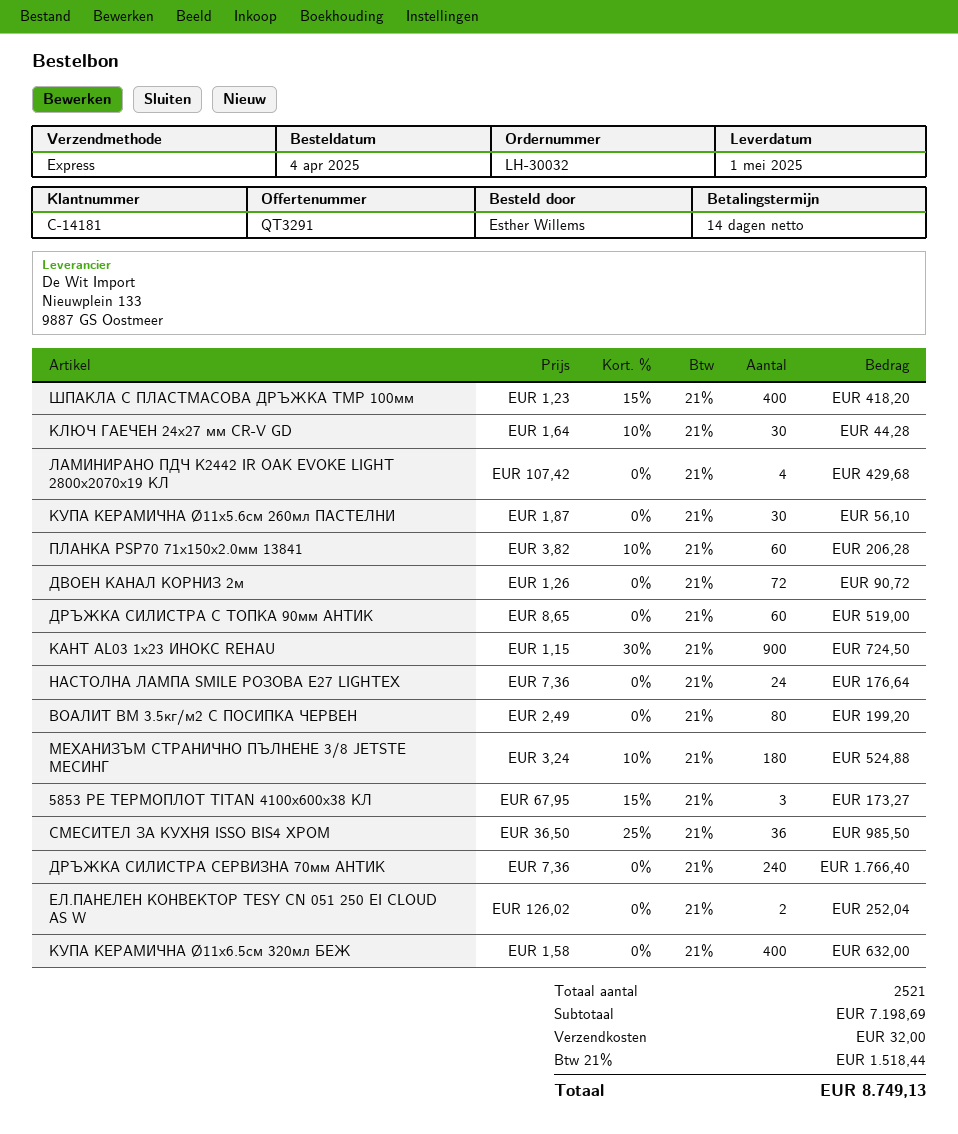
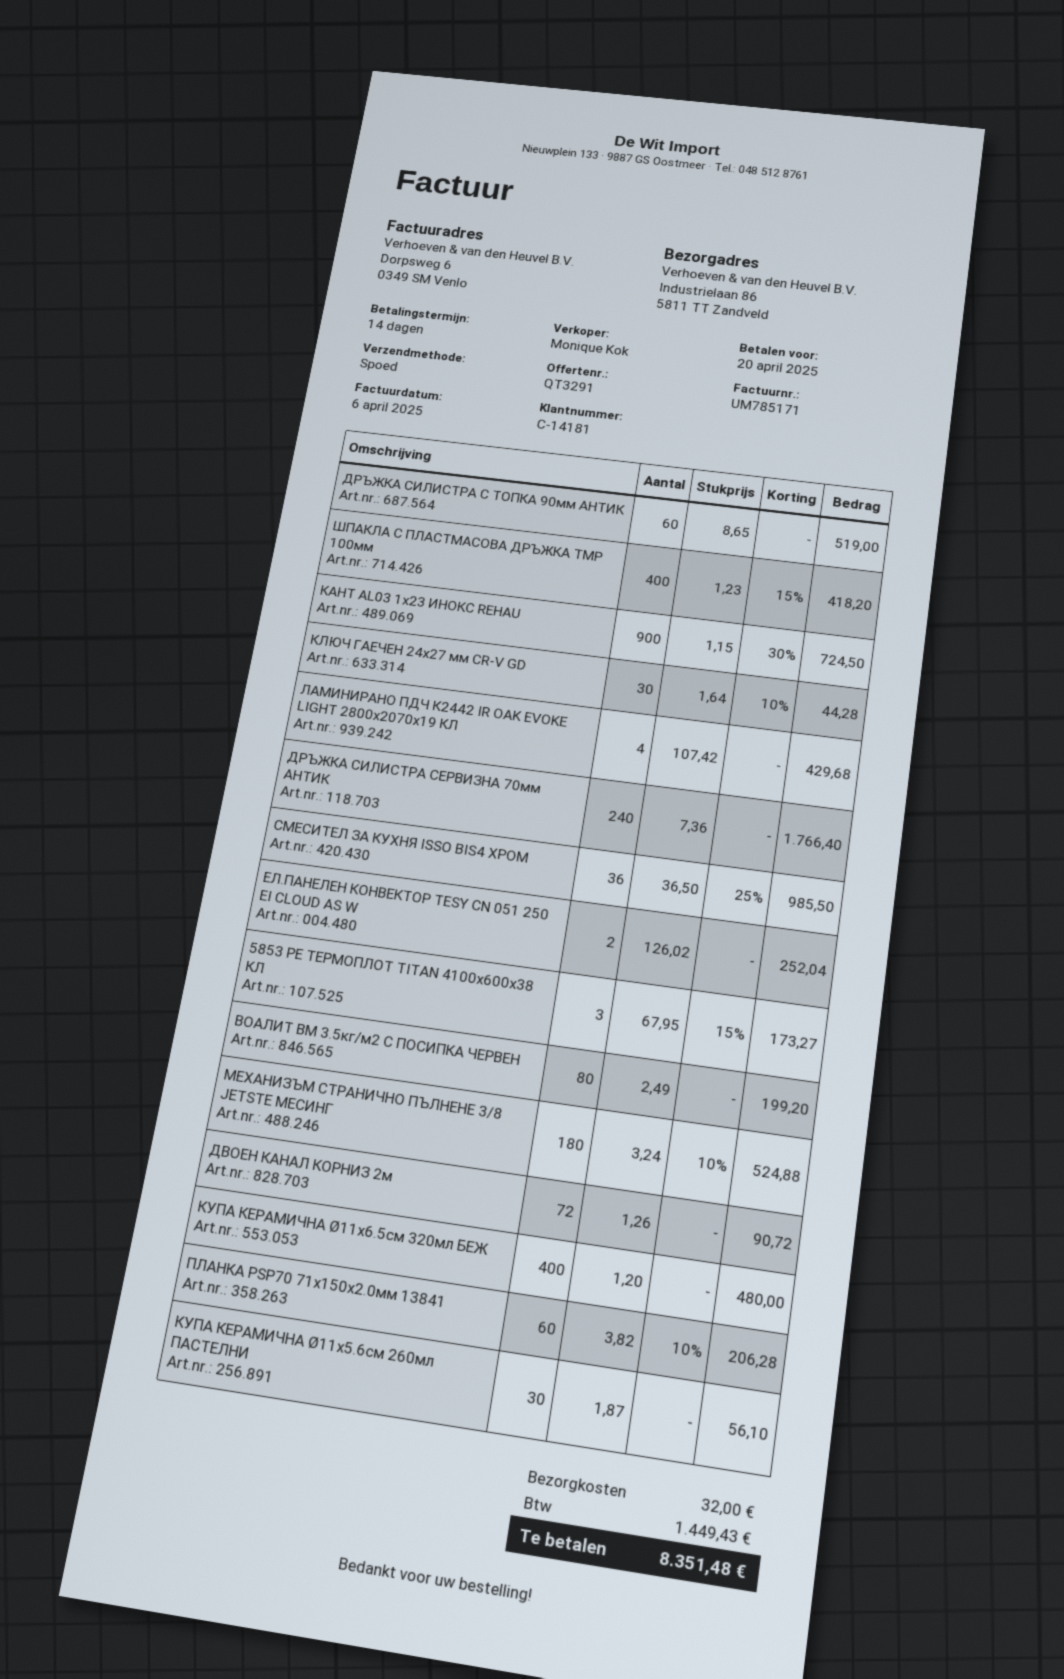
НАСТОЛНА ЛАМПА SMILE РОЗОВА Е27 LIGHTEX: 24 x 7.36 = 176.64 -> none
КУПА КЕРАМИЧНА Ø11х6.5см 320мл БЕЖ: 400 x 1.58 = 632.00 -> 400 x 1.20 = 480.00
tax: 1518.44 -> 1449.43
total: 8749.13 -> 8351.48

